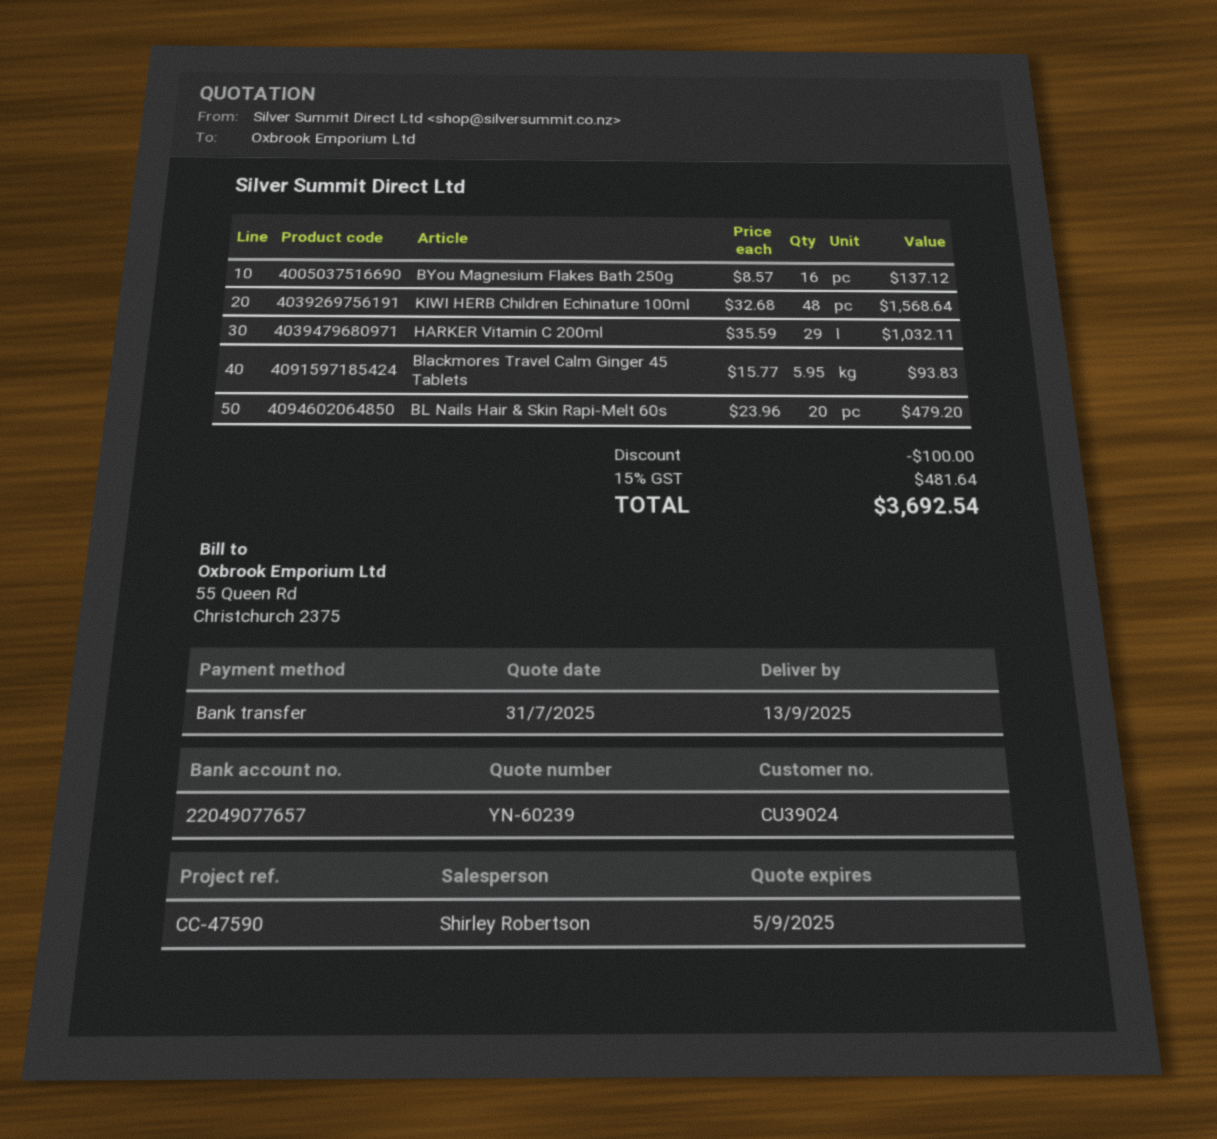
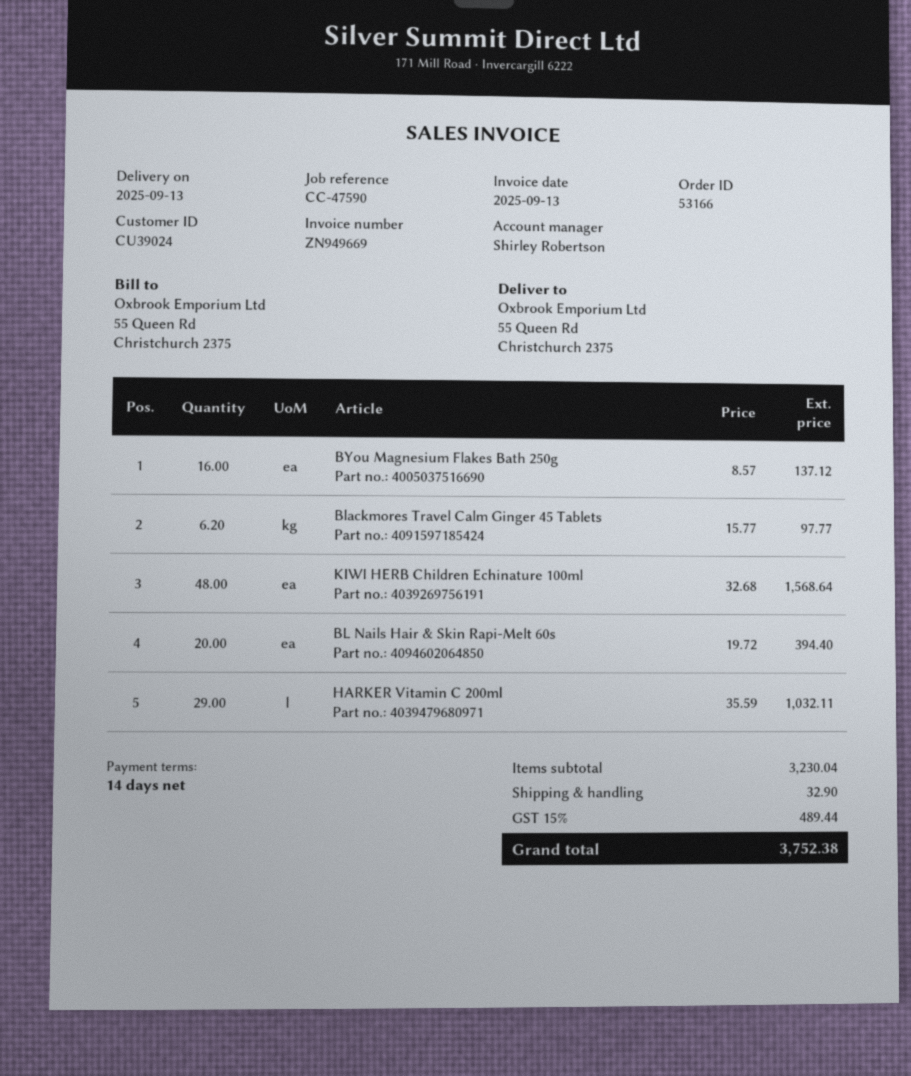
Blackmores Travel Calm Ginger 45 Tablets: 5.95 x 15.77 = 93.83 -> 6.2 x 15.77 = 97.77
BL Nails Hair & Skin Rapi-Melt 60s: 20 x 23.96 = 479.20 -> 20 x 19.72 = 394.40
discount: 100.00 -> none
shipping: none -> 32.90
tax: 15% = 481.64 -> 15% = 489.44
total: 3692.54 -> 3752.38

